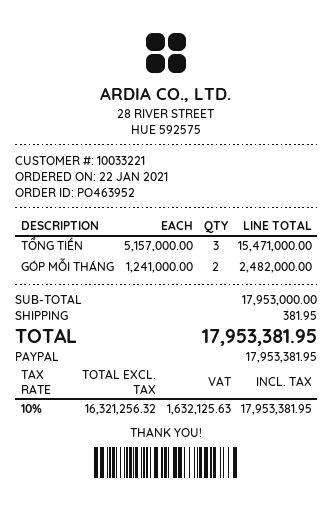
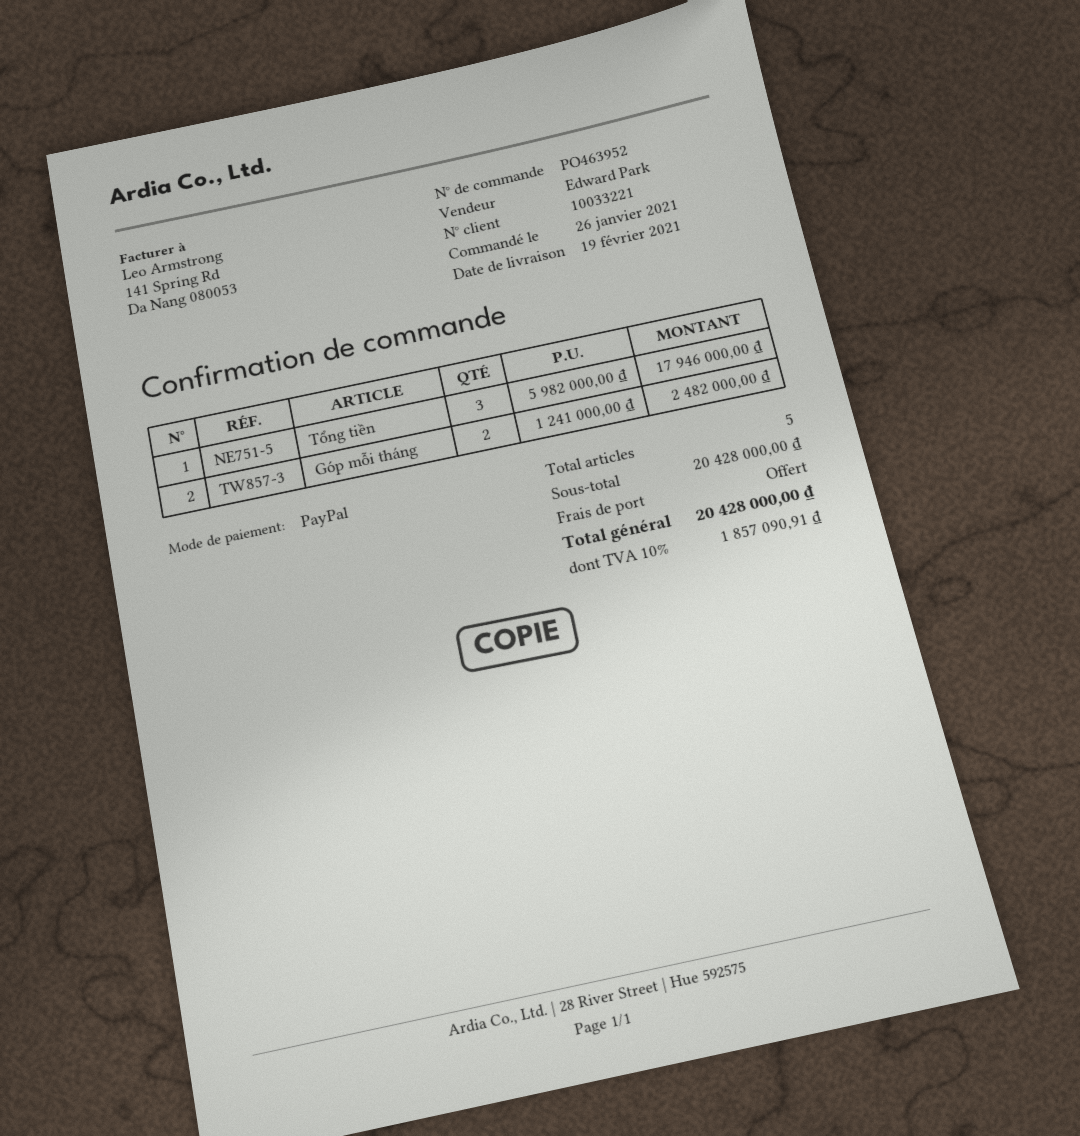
order date: 2021-01-22 -> 2021-01-26
TỔNG TIỀN: 3 x 5157000.00 = 15471000.00 -> 3 x 5982000.00 = 17946000.00
subtotal: 17953000.00 -> 20428000.00
shipping: 381.95 -> 0.00
tax: 10% = 1632125.63 -> 10% = 1857090.91
total: 17953381.95 -> 20428000.00

